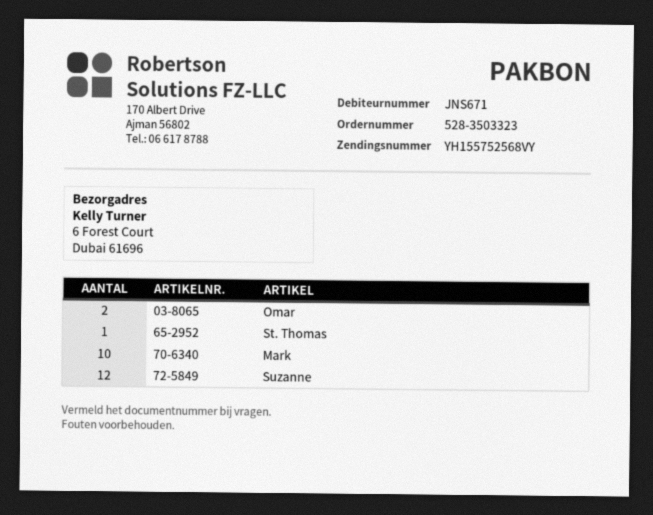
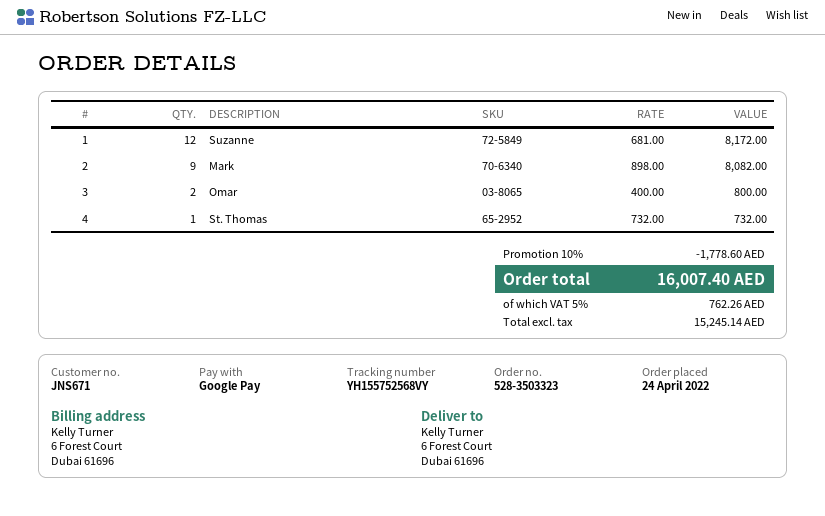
Mark: 10 -> 9

